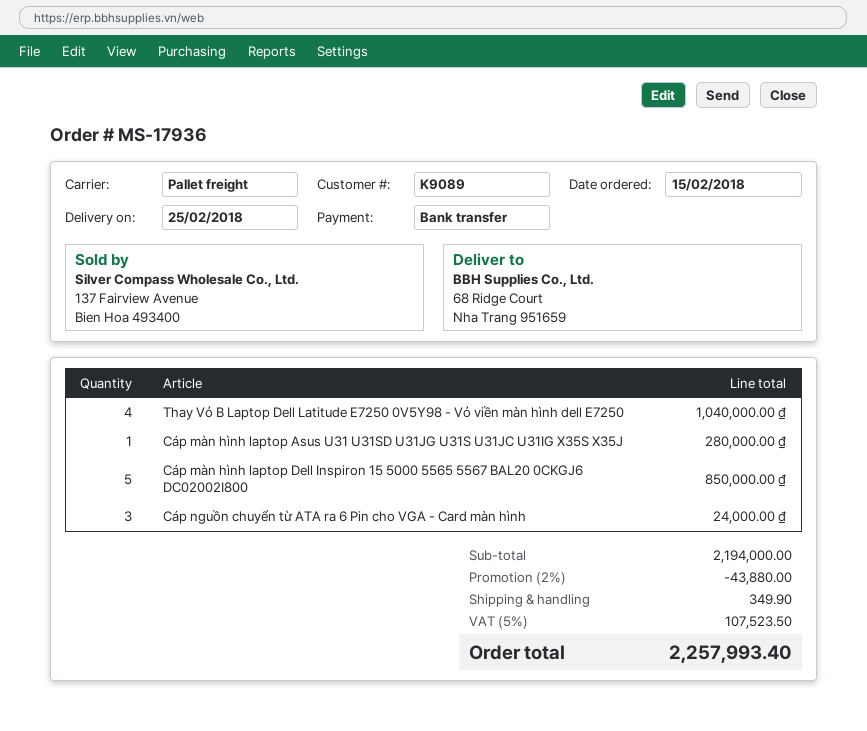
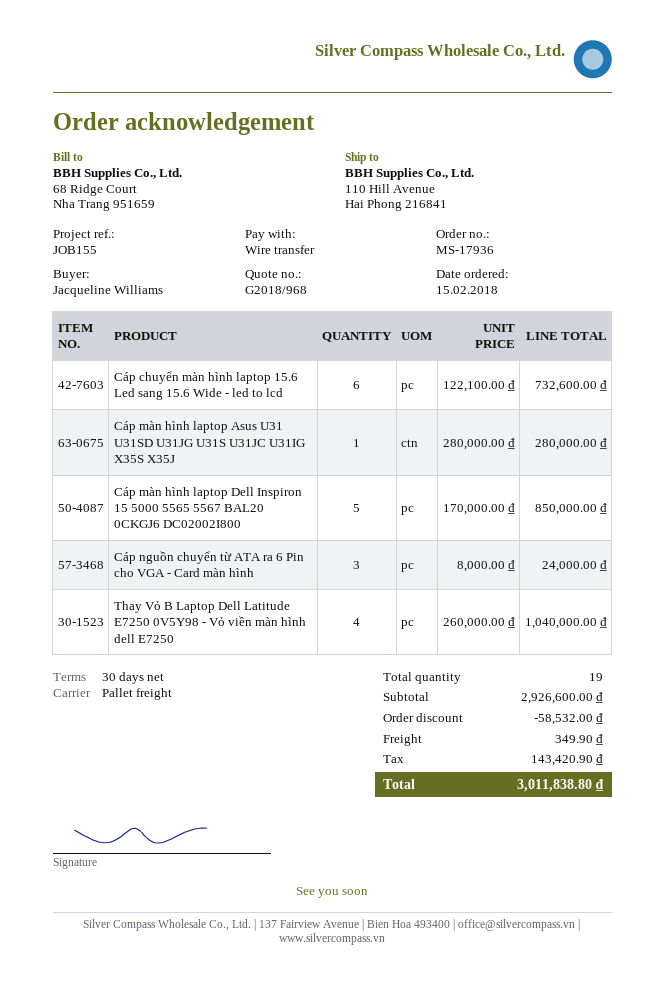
ship to: 68 Ridge Court, Nha Trang 951659 -> 110 Hill Avenue, Hai Phong 216841
Cáp chuyển màn hình laptop 15.6 Led sang 15.6 Wide - led to lcd: none -> 6 for 732600.00
subtotal: 2194000.00 -> 2926600.00
discount: 43880.00 -> 58532.00
tax: 107523.50 -> 143420.90
total: 2257993.40 -> 3011838.80

